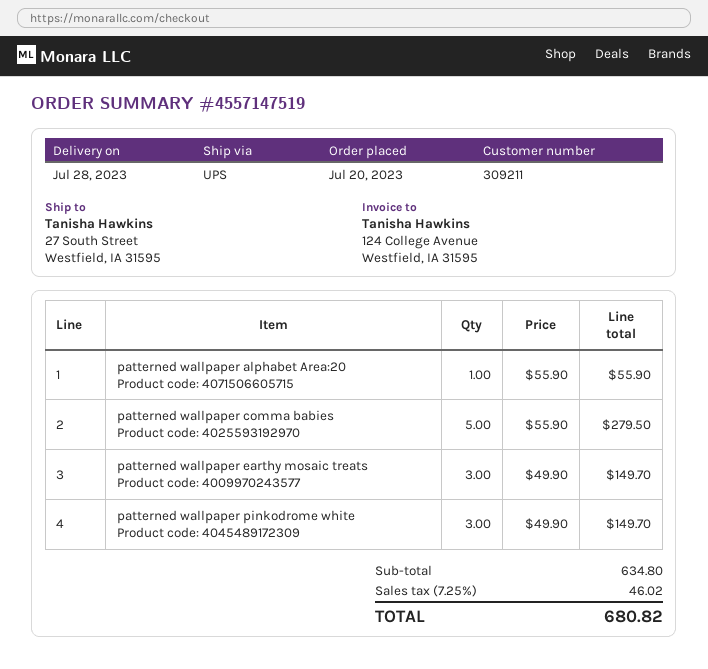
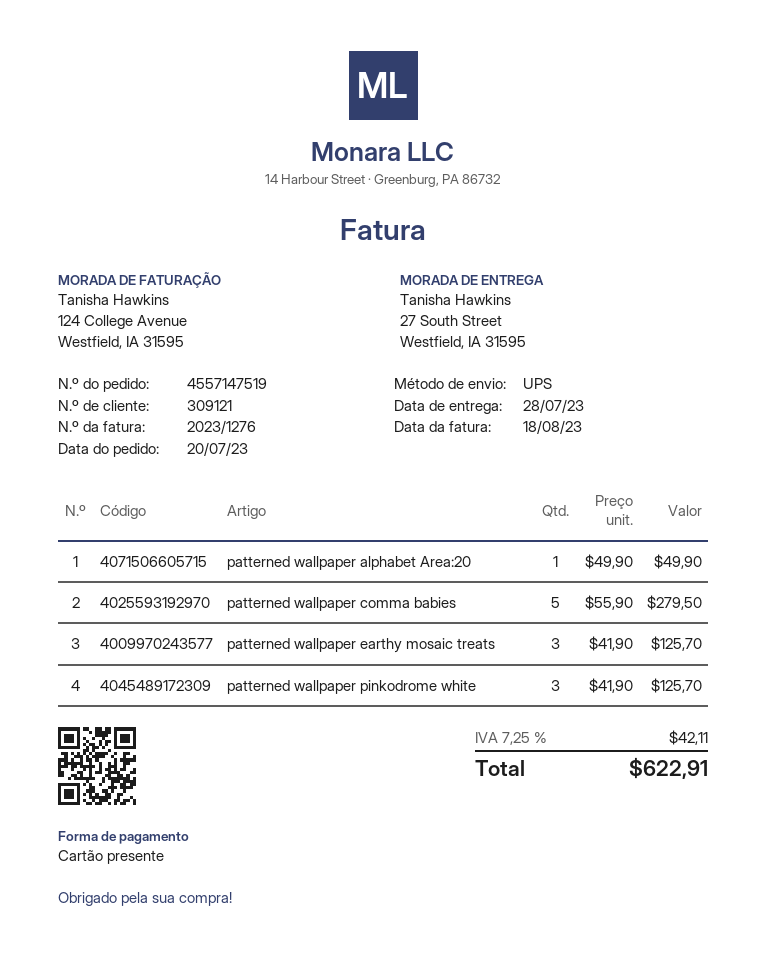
customer number: 309211 -> 309121
patterned wallpaper alphabet Area:20: 1 x 55.90 = 55.90 -> 1 x 49.90 = 49.90
patterned wallpaper earthy mosaic treats: 3 x 49.90 = 149.70 -> 3 x 41.90 = 125.70
patterned wallpaper pinkodrome white: 3 x 49.90 = 149.70 -> 3 x 41.90 = 125.70
tax: 7.25% = 46.02 -> 7.25% = 42.11
total: 680.82 -> 622.91

